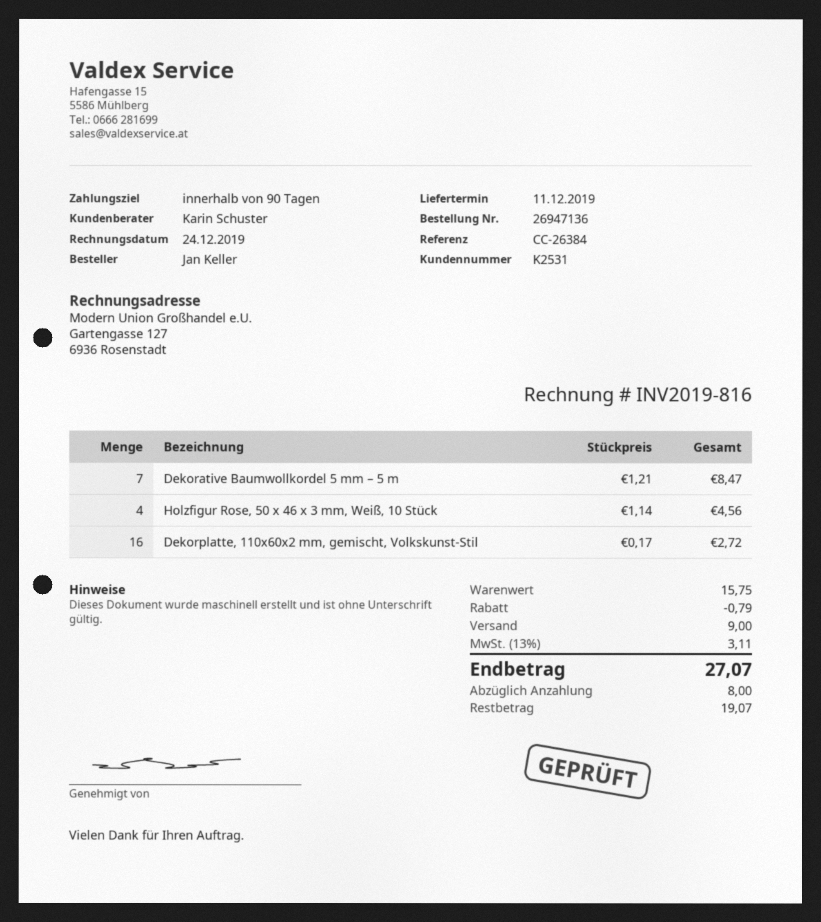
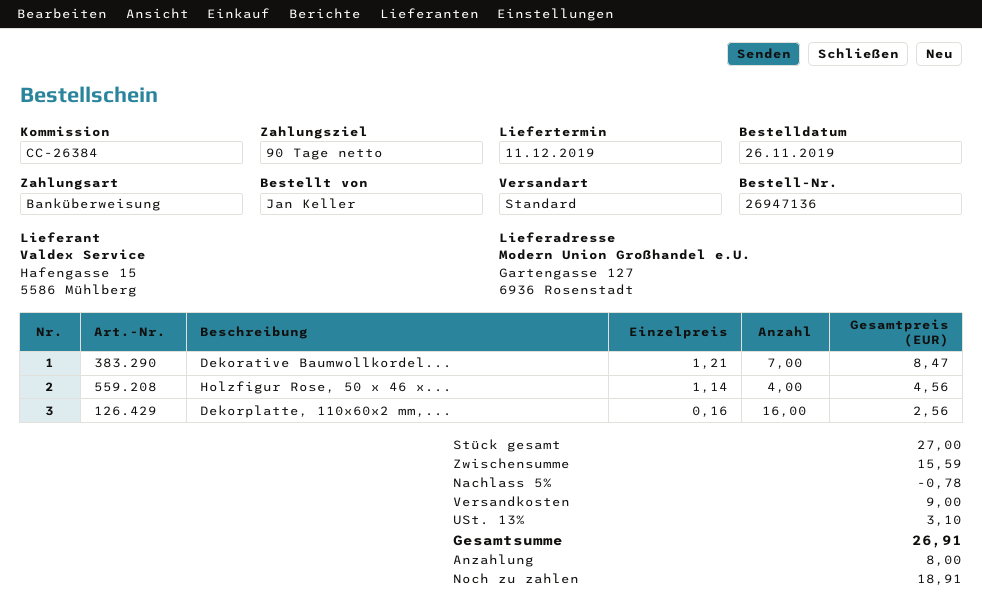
Dekorplatte, 110x60x2 mm, gemischt, Volkskunst-Stil: 16 x 0.17 = 2.72 -> 16 x 0.16 = 2.56
subtotal: 15.75 -> 15.59
discount: 0.79 -> 0.78
tax: 13% = 3.11 -> 13% = 3.10
total: 27.07 -> 26.91
balance: 19.07 -> 18.91

